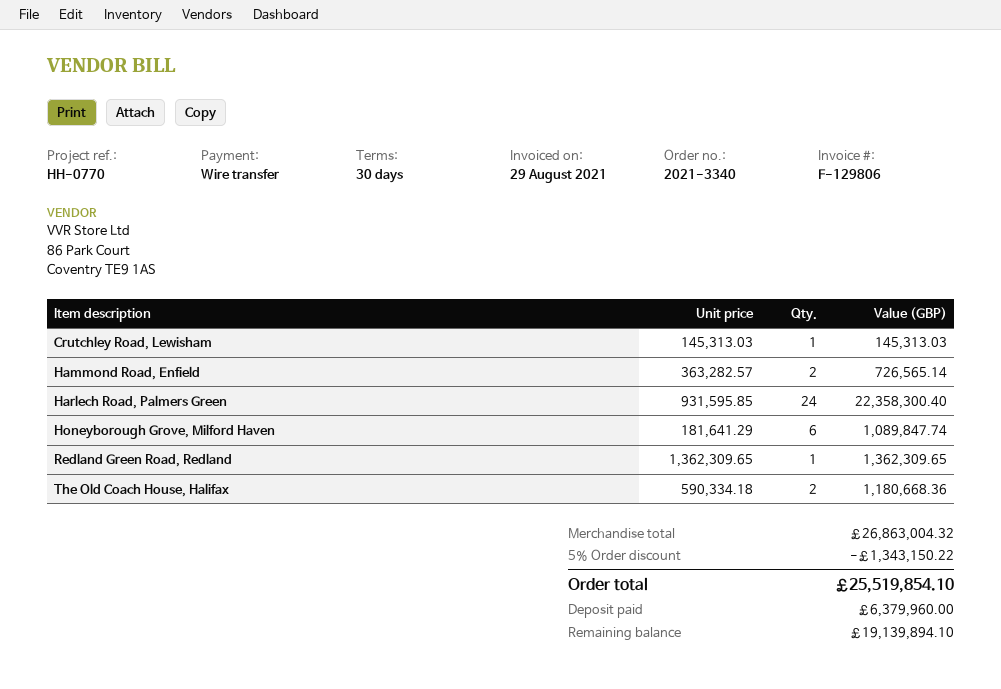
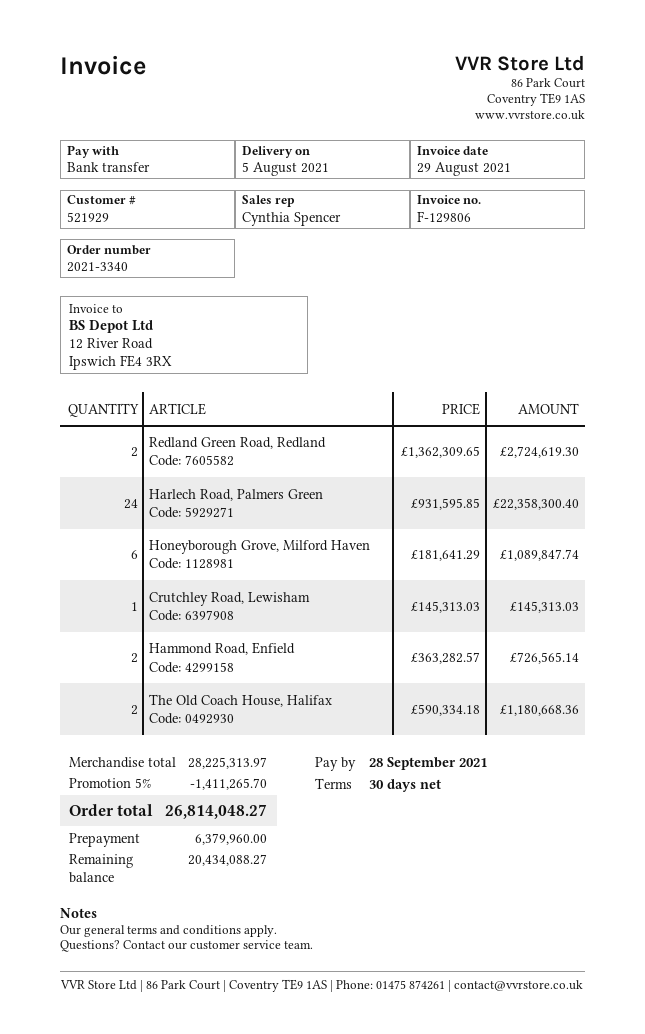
Redland Green Road, Redland: 1 x 1362309.65 = 1362309.65 -> 2 x 1362309.65 = 2724619.30
subtotal: 26863004.32 -> 28225313.97
discount: 5% = 1343150.22 -> 5% = 1411265.70
total: 25519854.10 -> 26814048.27
balance: 19139894.10 -> 20434088.27

